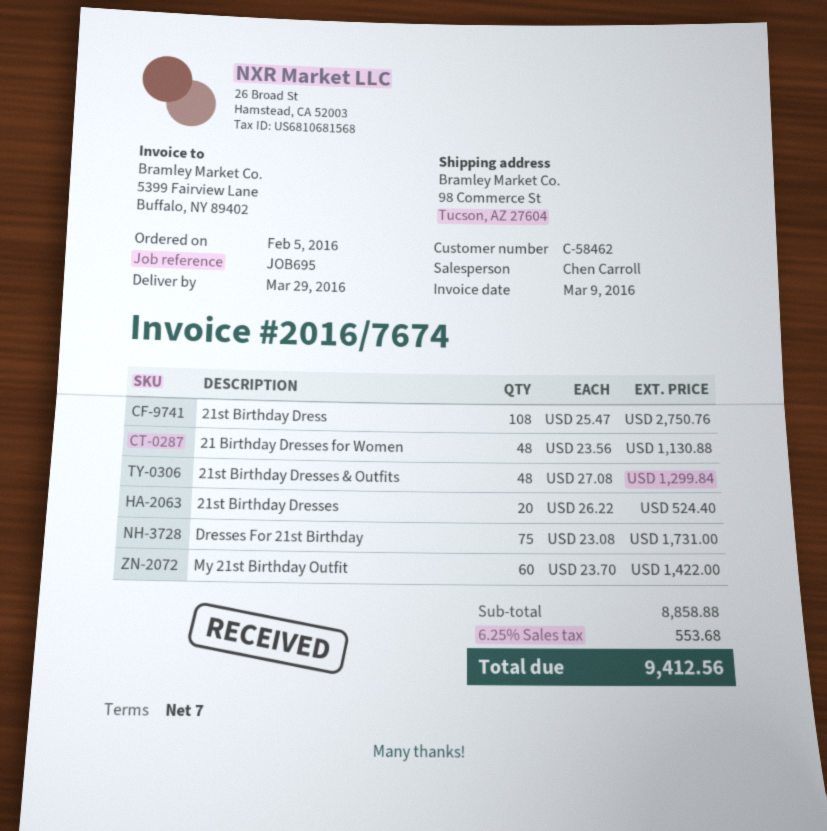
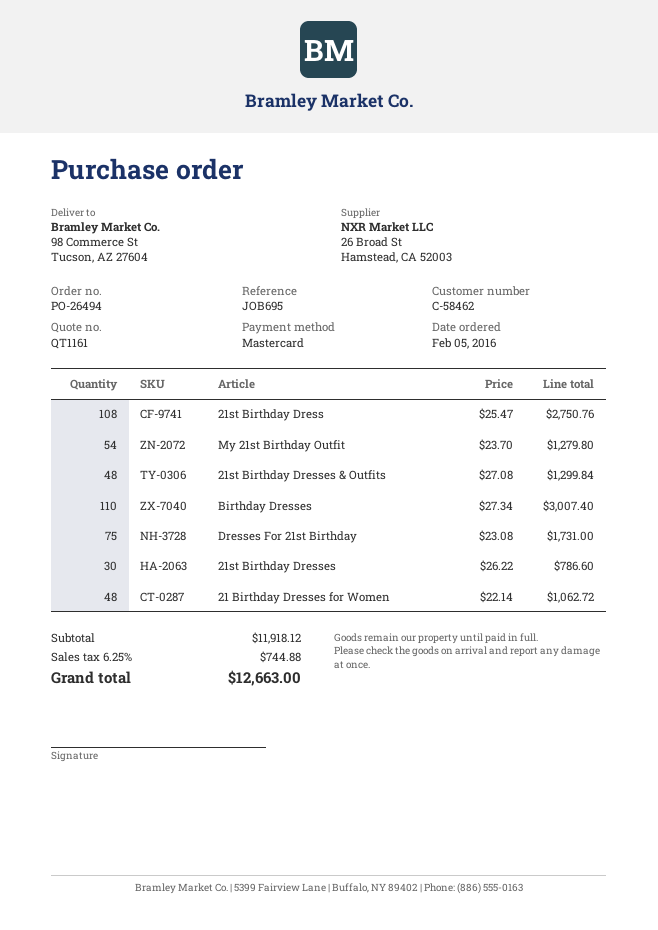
21 Birthday Dresses for Women: 48 x 23.56 = 1130.88 -> 48 x 22.14 = 1062.72
21st Birthday Dresses: 20 x 26.22 = 524.40 -> 30 x 26.22 = 786.60
My 21st Birthday Outfit: 60 x 23.70 = 1422.00 -> 54 x 23.70 = 1279.80
Birthday Dresses: none -> 110 x 27.34 = 3007.40
subtotal: 8858.88 -> 11918.12
tax: 6.25% = 553.68 -> 6.25% = 744.88
total: 9412.56 -> 12663.00

